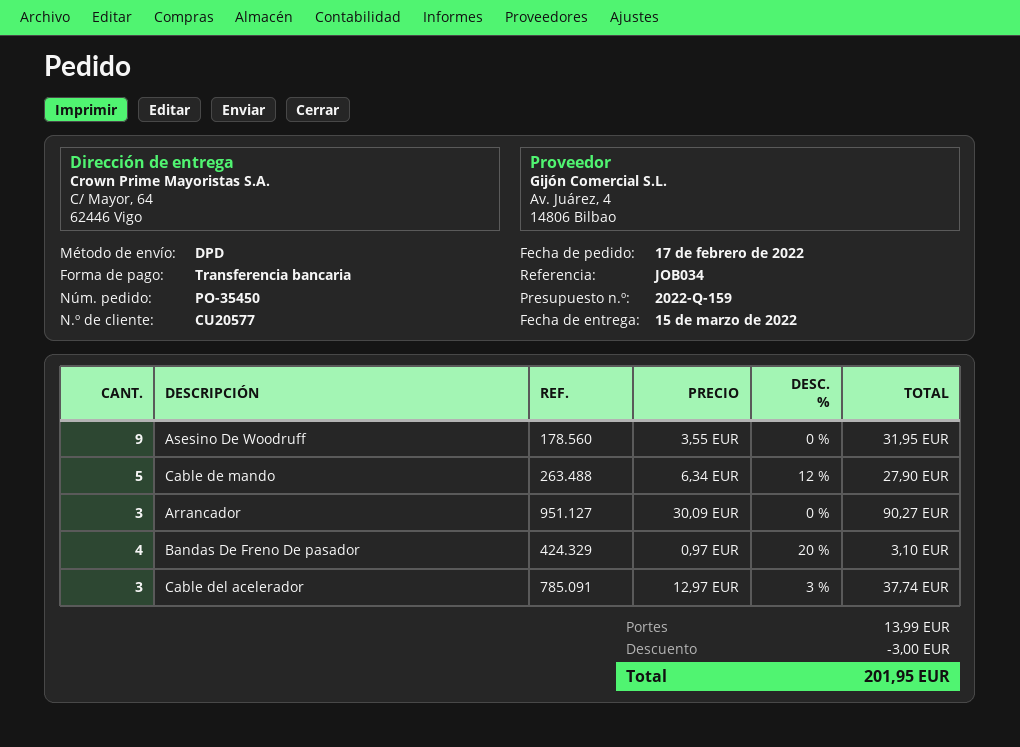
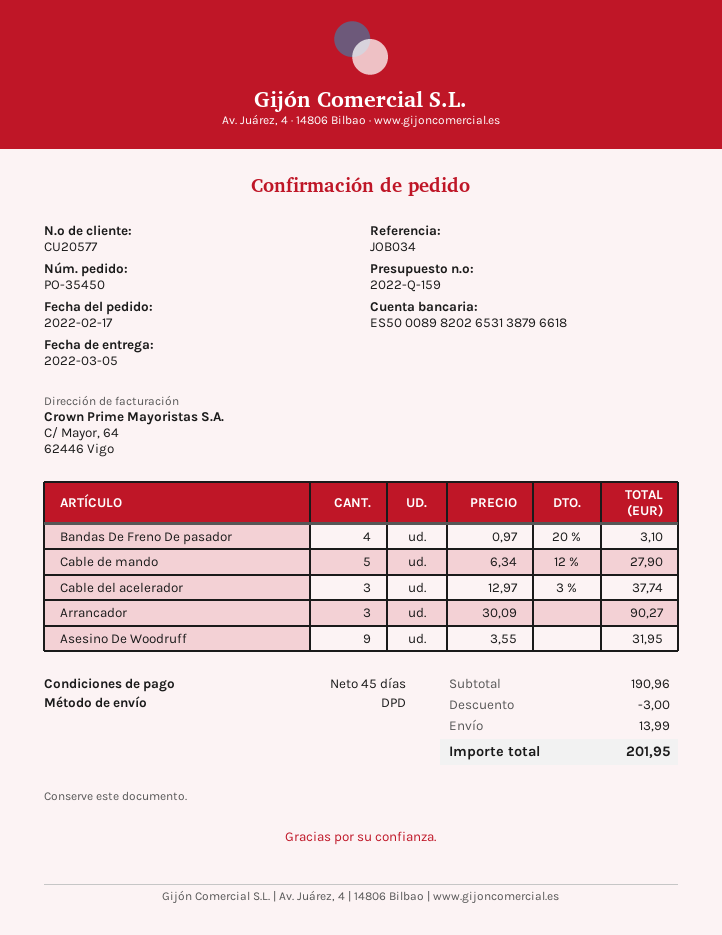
delivery date: 2022-03-15 -> 2022-03-05

